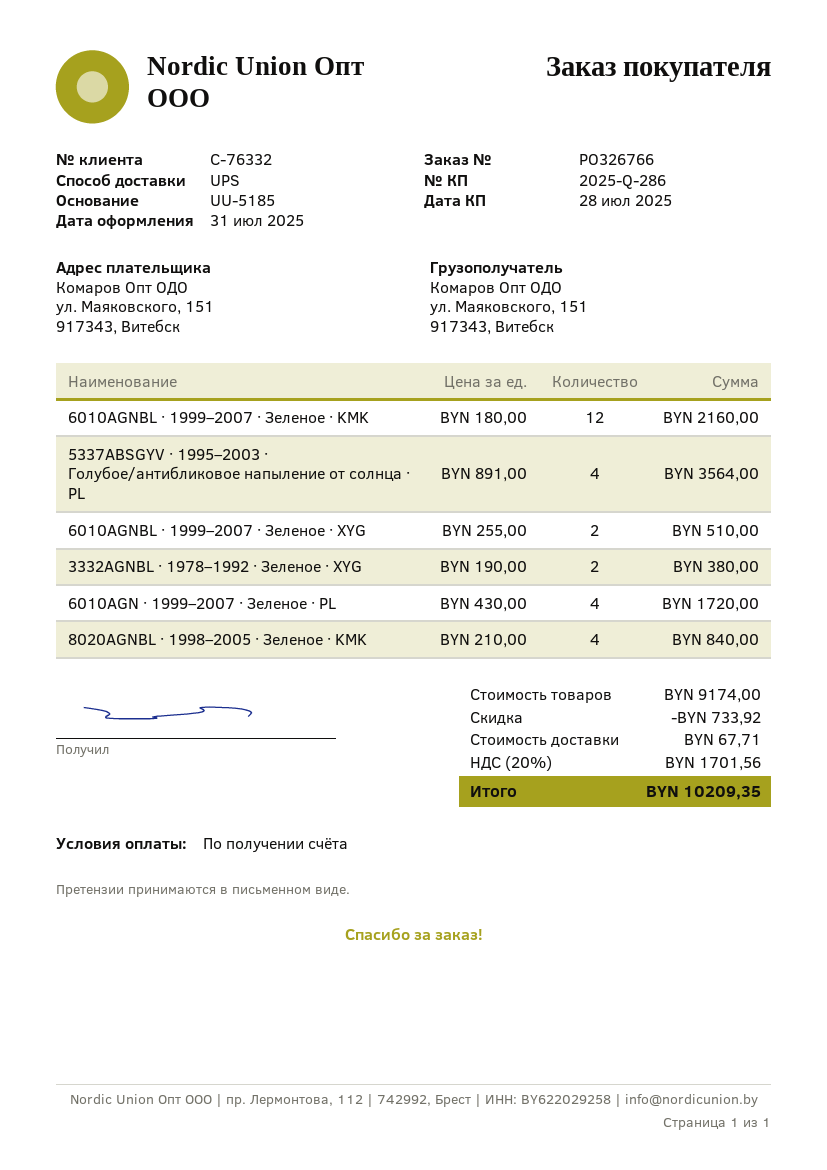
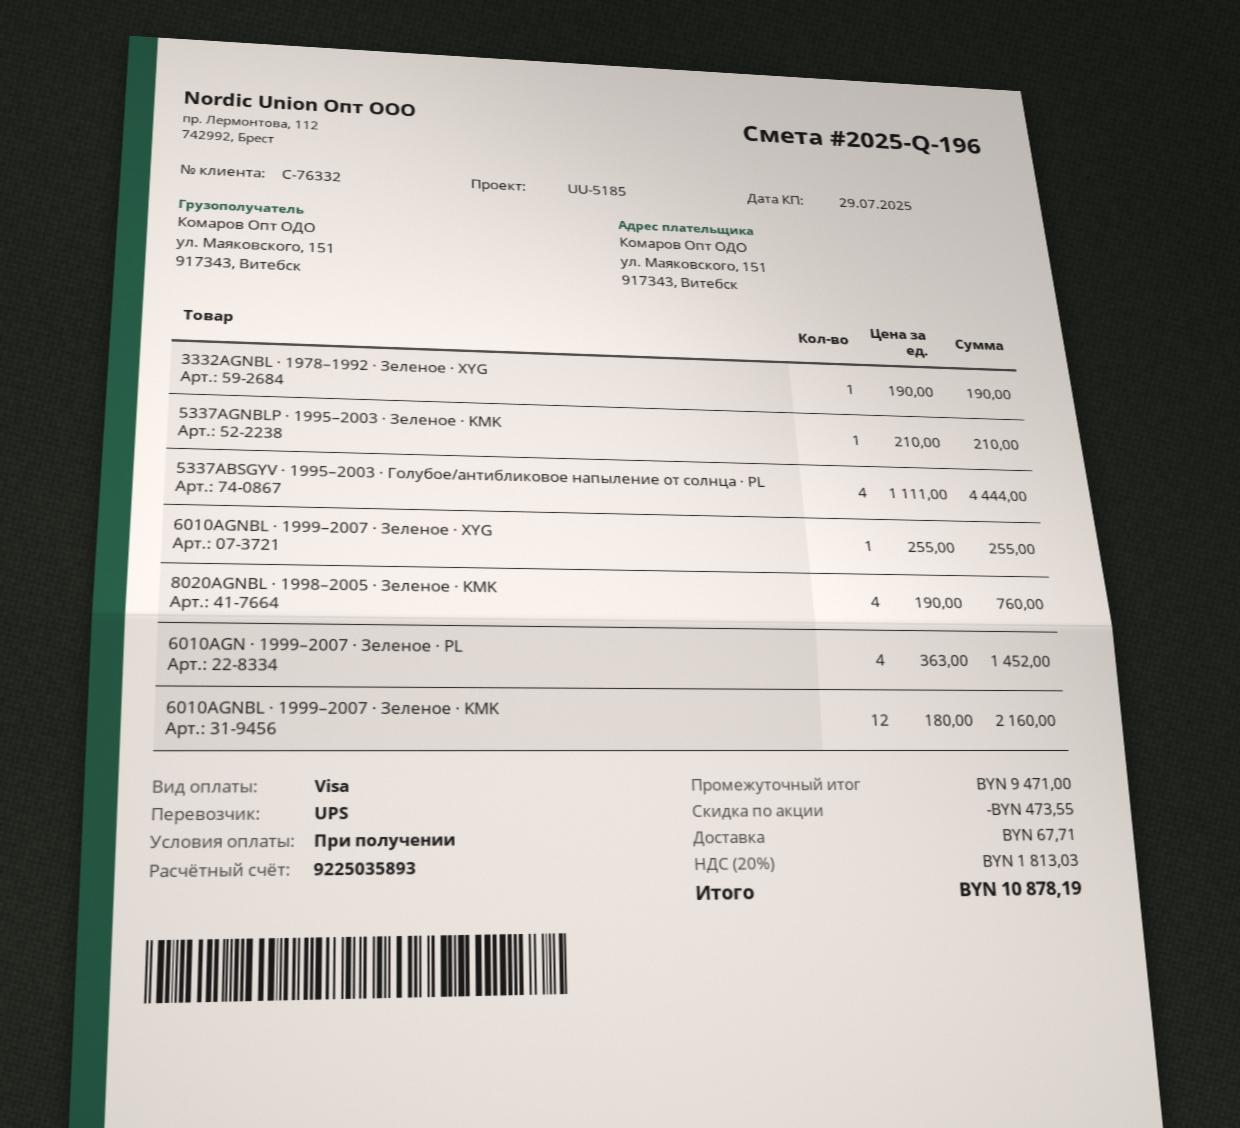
quote number: 2025-Q-286 -> 2025-Q-196
quote date: 2025-07-28 -> 2025-07-29
5337ABSGYV · 1995–2003 · Голубое/антибликовое напыление от солнца · PL: 4 x 891.00 = 3564.00 -> 4 x 1111.00 = 4444.00
6010AGNBL · 1999–2007 · Зеленое · XYG: 2 x 255.00 = 510.00 -> 1 x 255.00 = 255.00
3332AGNBL · 1978–1992 · Зеленое · XYG: 2 x 190.00 = 380.00 -> 1 x 190.00 = 190.00
6010AGN · 1999–2007 · Зеленое · PL: 4 x 430.00 = 1720.00 -> 4 x 363.00 = 1452.00
8020AGNBL · 1998–2005 · Зеленое · KMK: 4 x 210.00 = 840.00 -> 4 x 190.00 = 760.00
5337AGNBLP · 1995–2003 · Зеленое · KMK: none -> 1 x 210.00 = 210.00
subtotal: 9174.00 -> 9471.00
discount: 733.92 -> 473.55
tax: 20% = 1701.56 -> 20% = 1813.03
total: 10209.35 -> 10878.19

